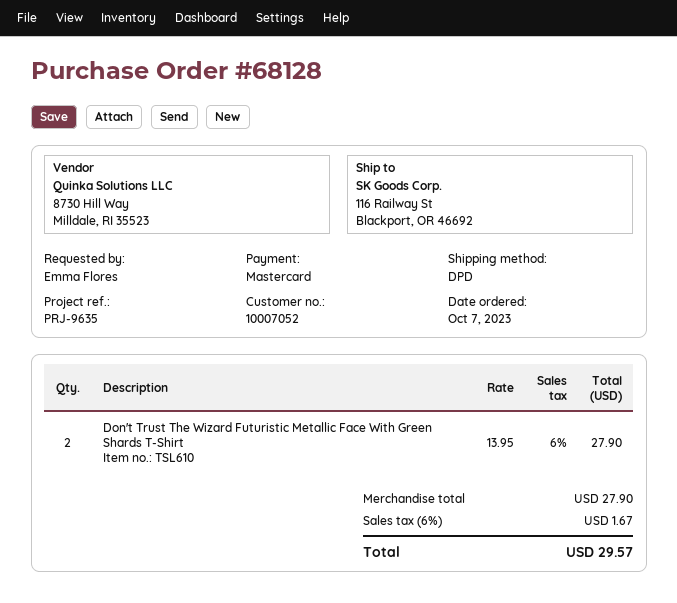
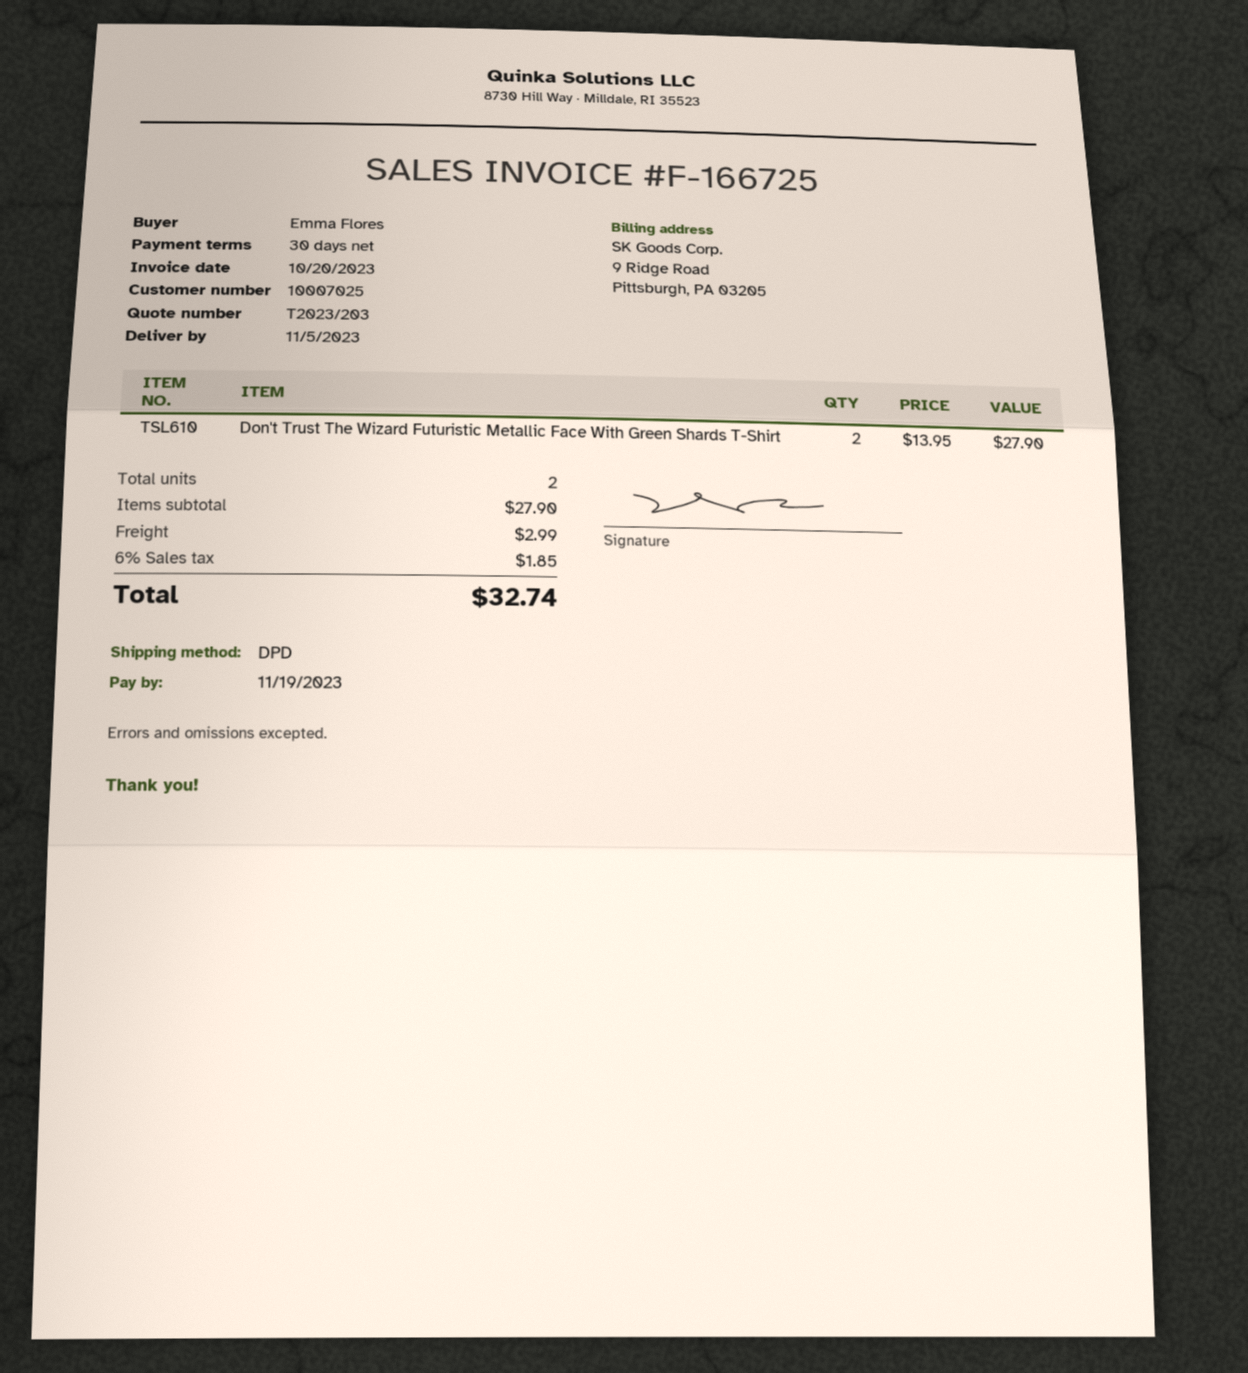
customer number: 10007052 -> 10007025
shipping: none -> 2.99
tax: 6% = 1.67 -> 6% = 1.85
total: 29.57 -> 32.74

